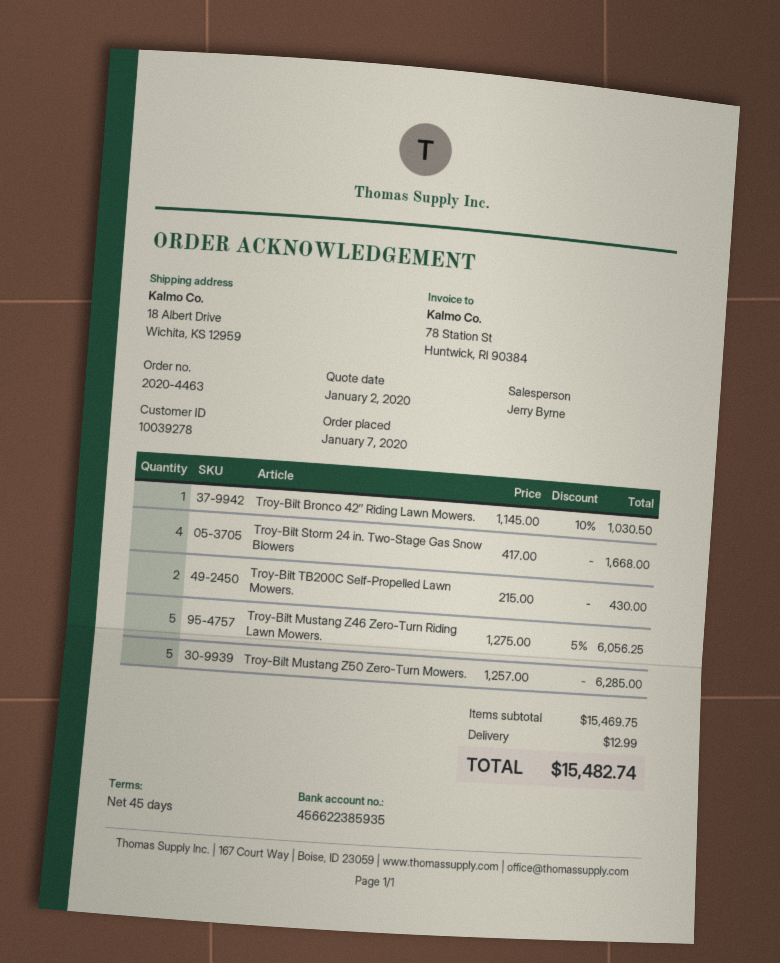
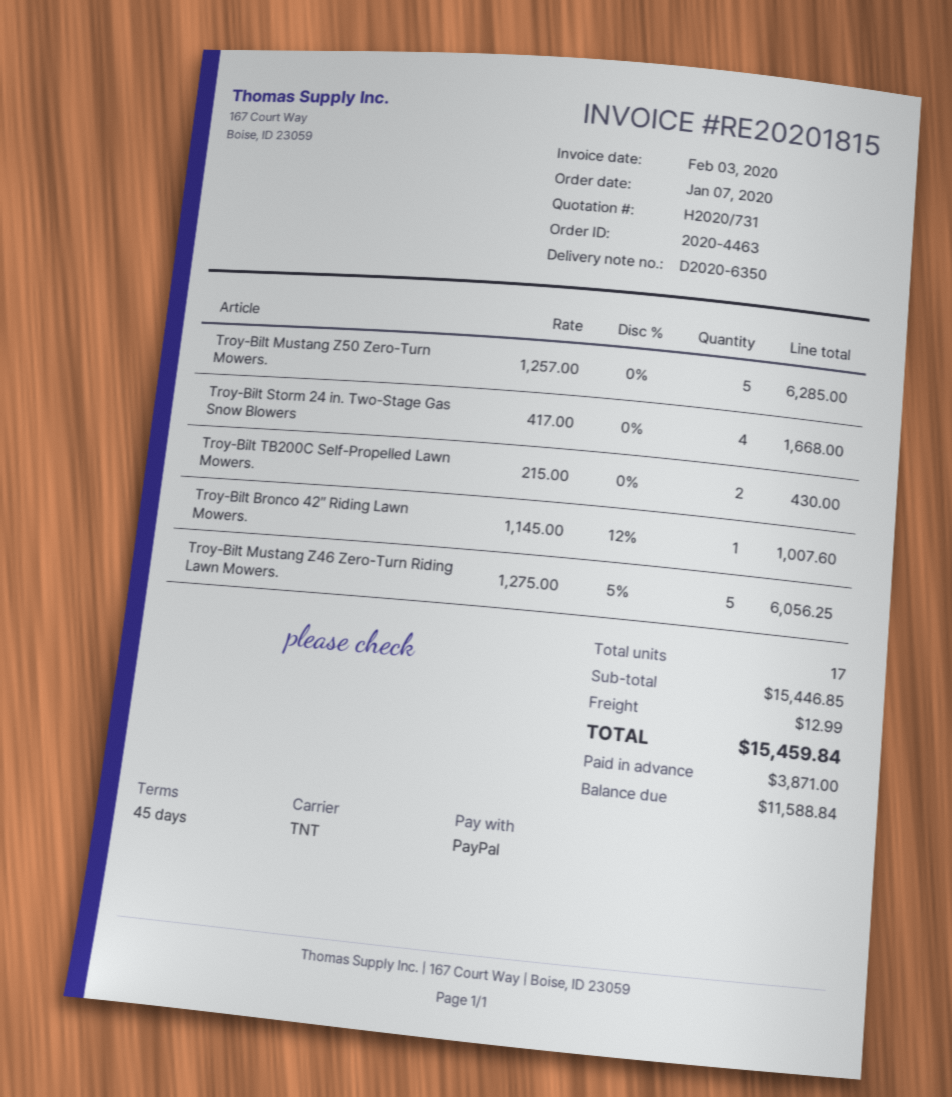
Troy-Bilt Bronco 42″ Riding Lawn Mowers.: 1 x 1145.00 - 10% = 1030.50 -> 1 x 1145.00 - 12% = 1007.60
subtotal: 15469.75 -> 15446.85
total: 15482.74 -> 15459.84

